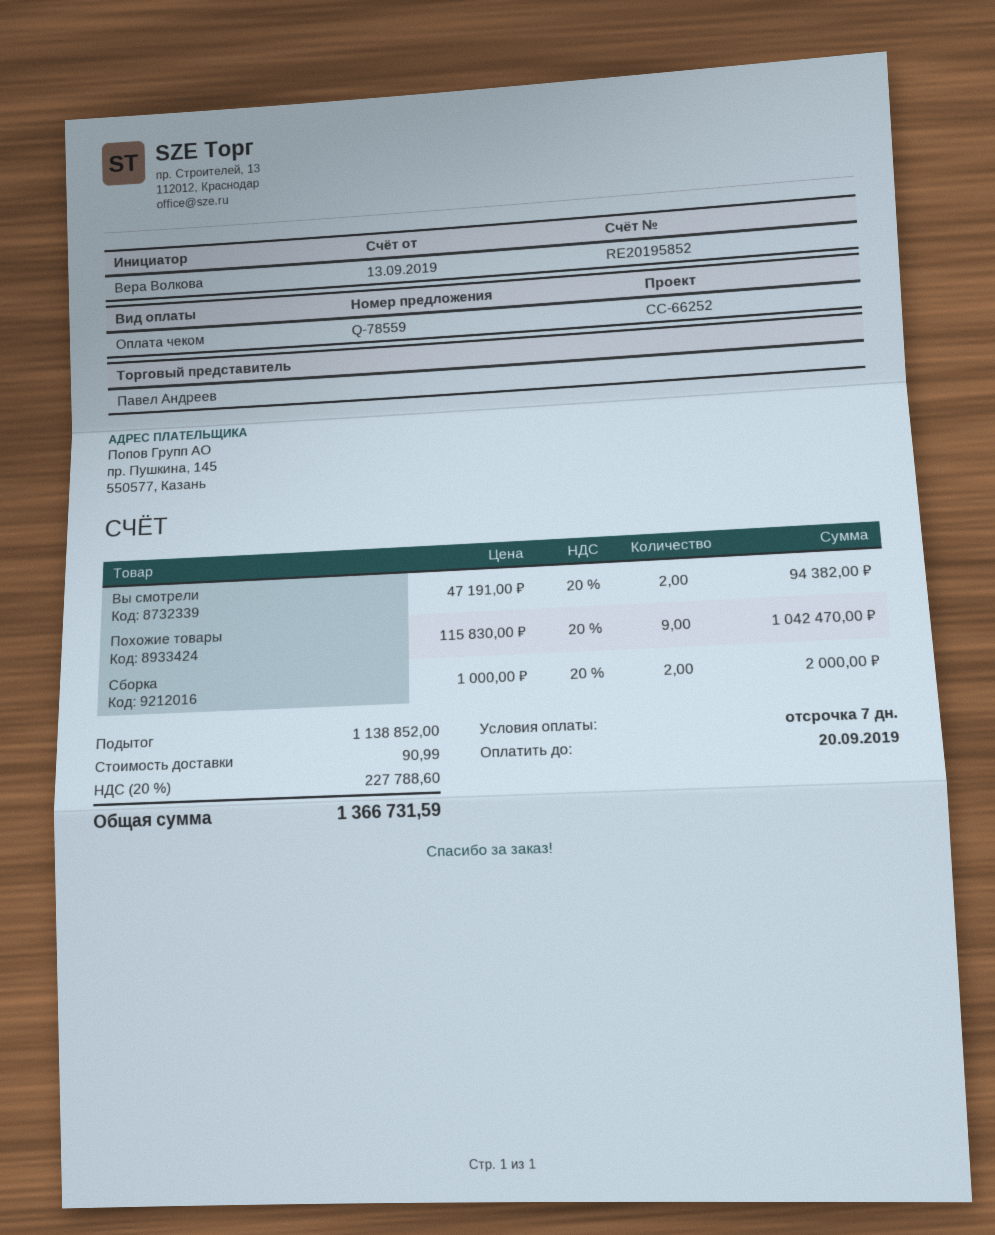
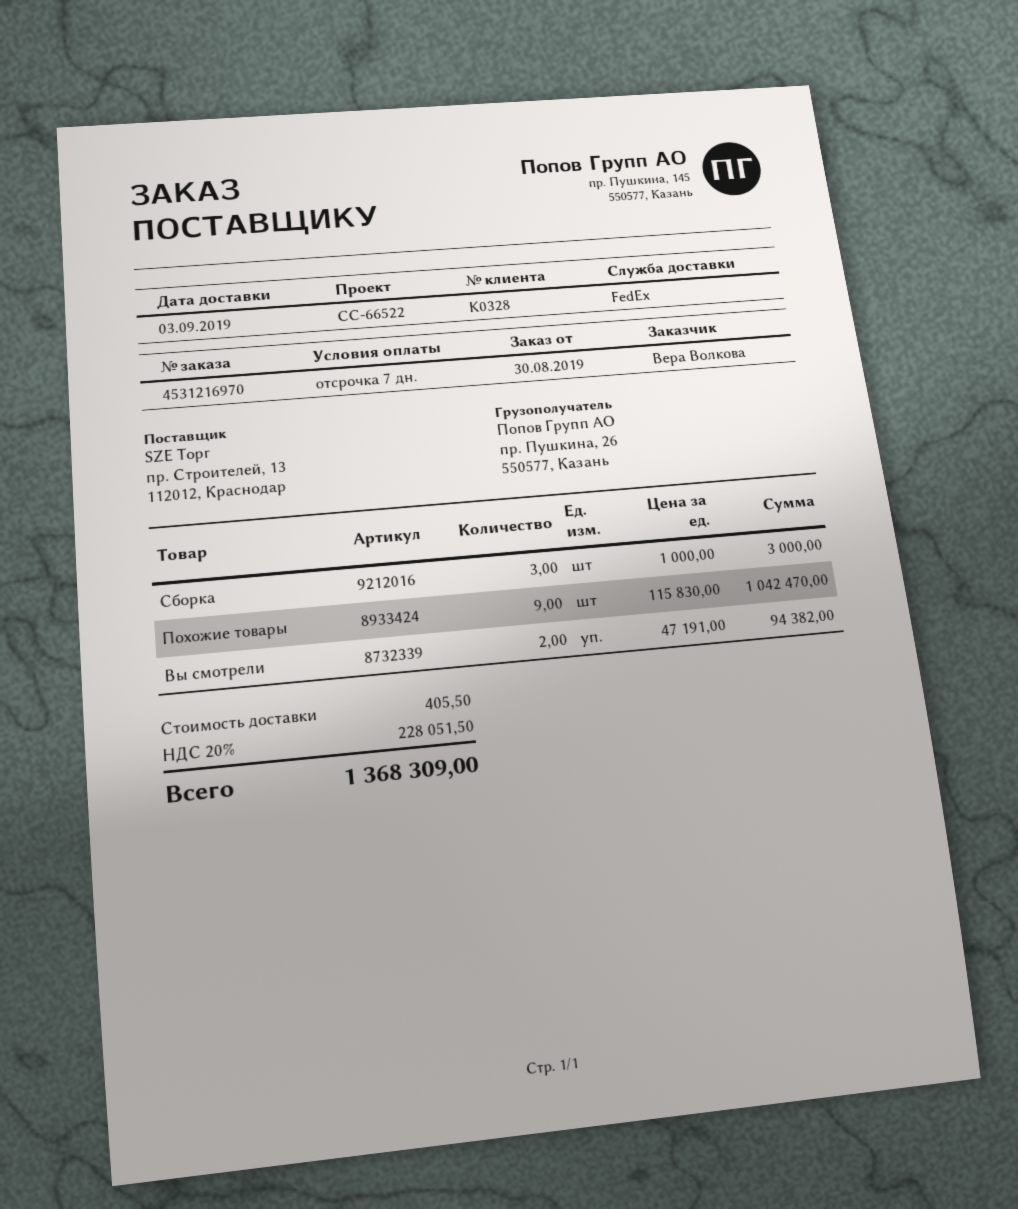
reference: CC-66252 -> CC-66522
Сборка: 2 x 1000.00 = 2000.00 -> 3 x 1000.00 = 3000.00
shipping: 90.99 -> 405.50
tax: 20% = 227788.60 -> 20% = 228051.50
total: 1366731.59 -> 1368309.00

